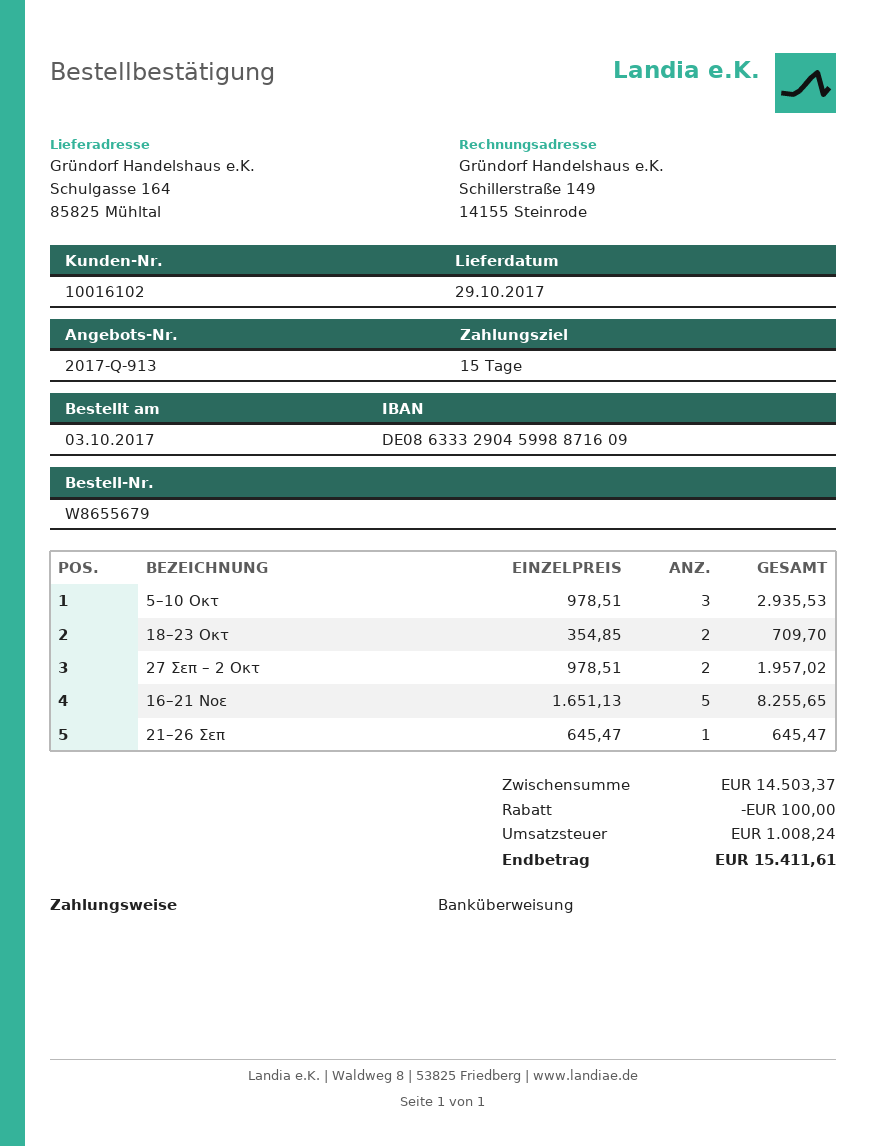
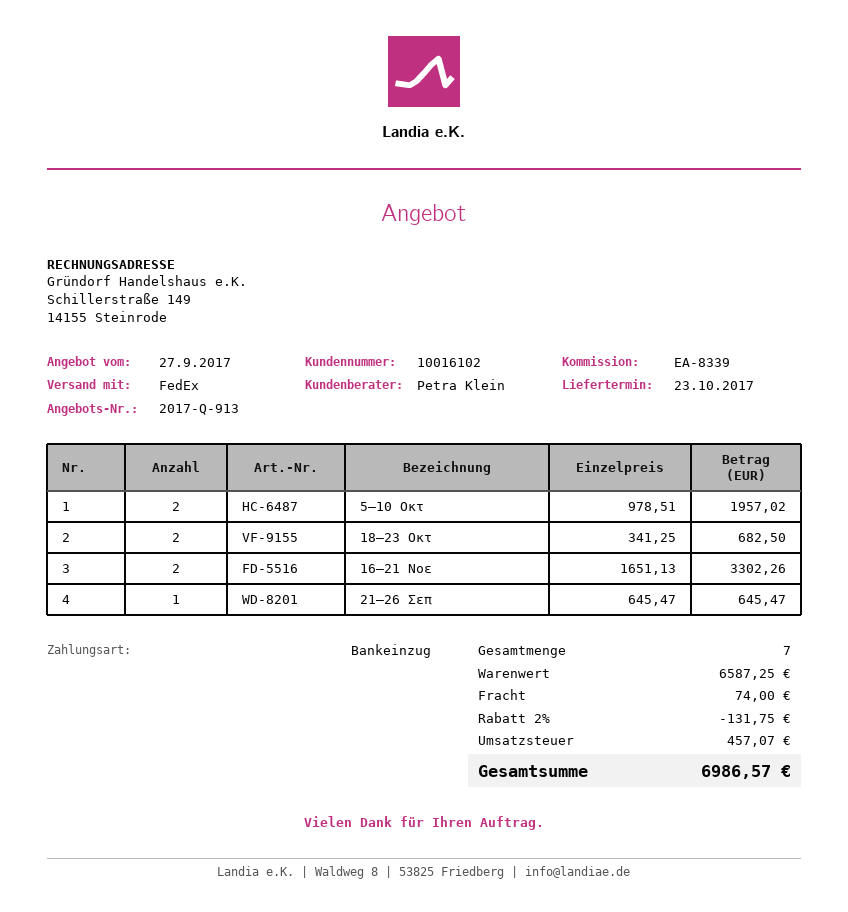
delivery date: 2017-10-29 -> 2017-10-23
payment method: bank transfer -> direct debit
5–10 Οκτ: 3 x 978.51 = 2935.53 -> 2 x 978.51 = 1957.02
18–23 Οκτ: 2 x 354.85 = 709.70 -> 2 x 341.25 = 682.50
27 Σεπ – 2 Οκτ: 2 x 978.51 = 1957.02 -> none
16–21 Νοε: 5 x 1651.13 = 8255.65 -> 2 x 1651.13 = 3302.26
subtotal: 14503.37 -> 6587.25
discount: 100.00 -> 131.75
shipping: none -> 74.00
tax: 1008.24 -> 457.07
total: 15411.61 -> 6986.57

